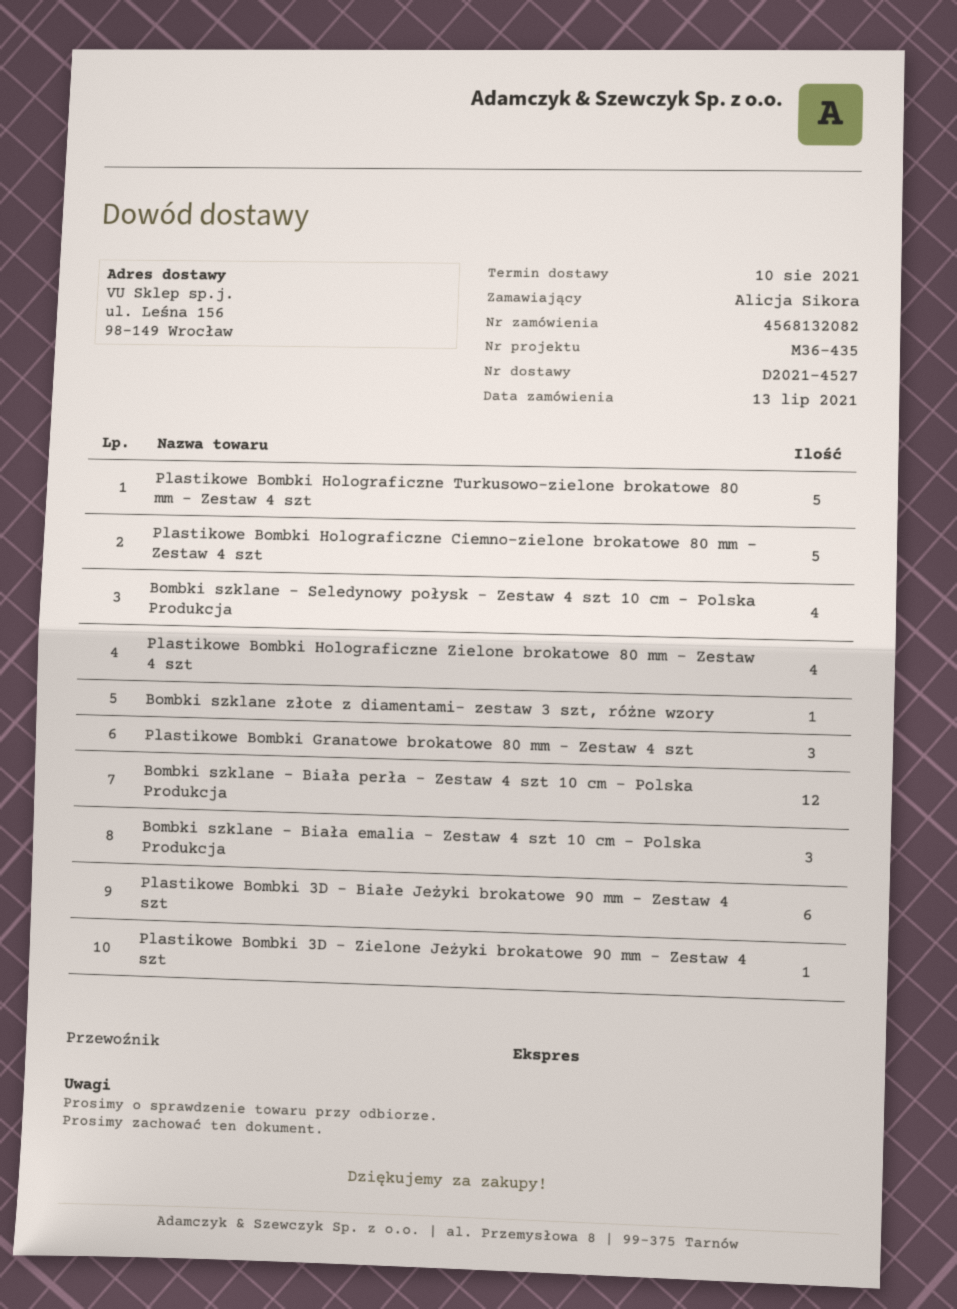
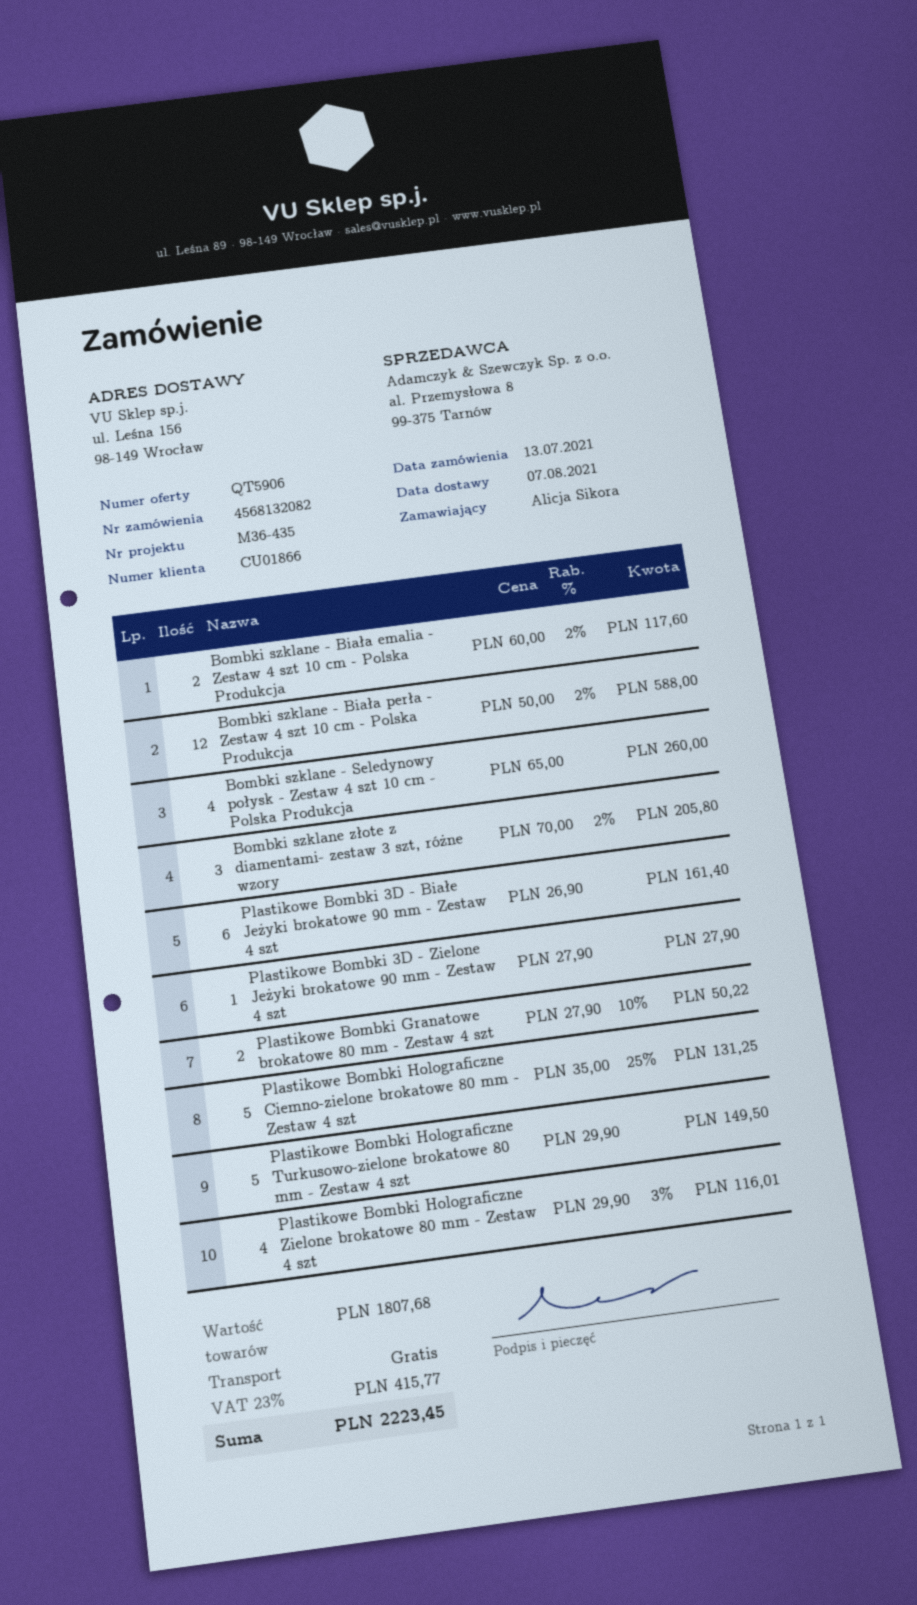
delivery date: 2021-08-10 -> 2021-08-07
Bombki szklane złote z diamentami- zestaw 3 szt, różne wzory: 1 -> 3
Plastikowe Bombki Granatowe brokatowe 80 mm - Zestaw 4 szt: 3 -> 2
Bombki szklane - Biała emalia - Zestaw 4 szt 10 cm - Polska Produkcja: 3 -> 2

